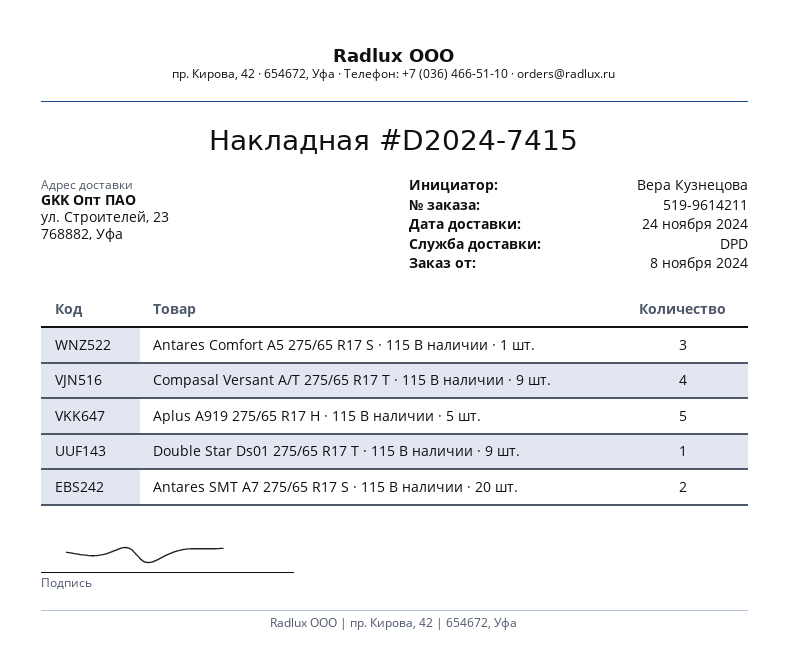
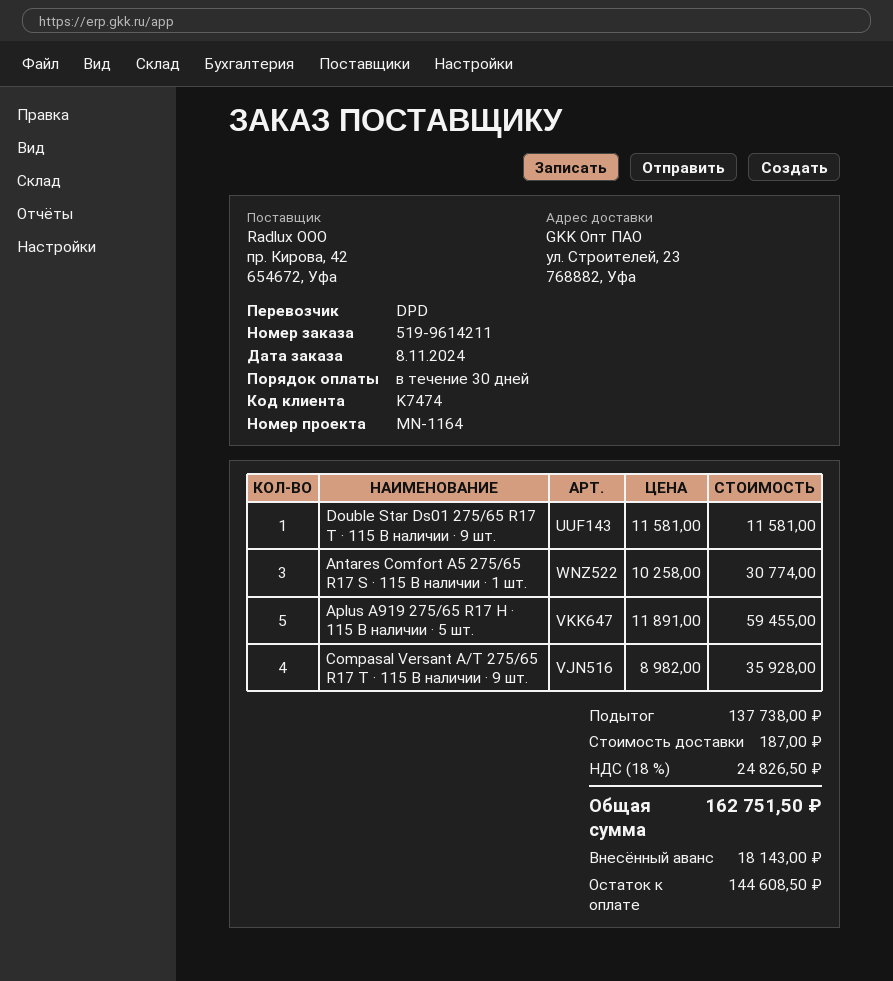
Antares SMT A7 275/65 R17 S · 115 В наличии · 20 шт.: 2 -> none

